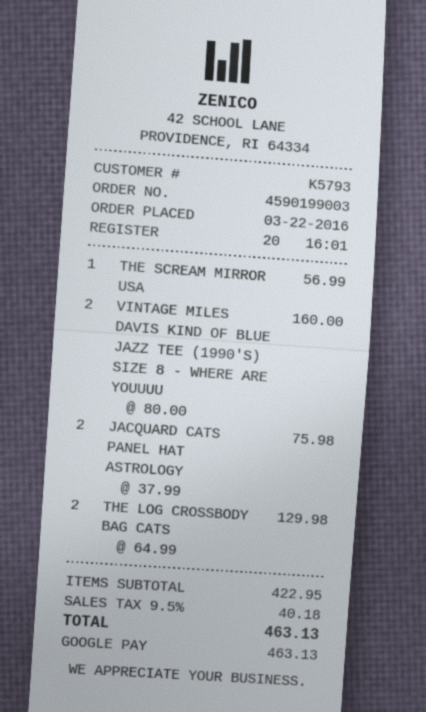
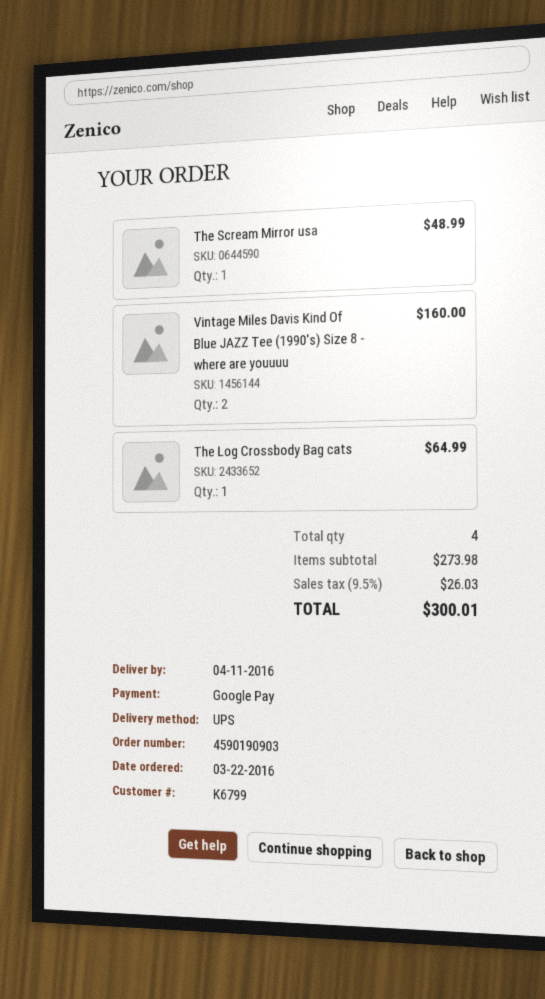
order number: 4590199003 -> 4590190903
customer number: K5793 -> K6799
THE SCREAM MIRROR USA: 1 for 56.99 -> 1 for 48.99
JACQUARD CATS PANEL HAT ASTROLOGY: 2 for 75.98 -> none
THE LOG CROSSBODY BAG CATS: 2 for 129.98 -> 1 for 64.99
subtotal: 422.95 -> 273.98
tax: 9.5% = 40.18 -> 9.5% = 26.03
total: 463.13 -> 300.01

